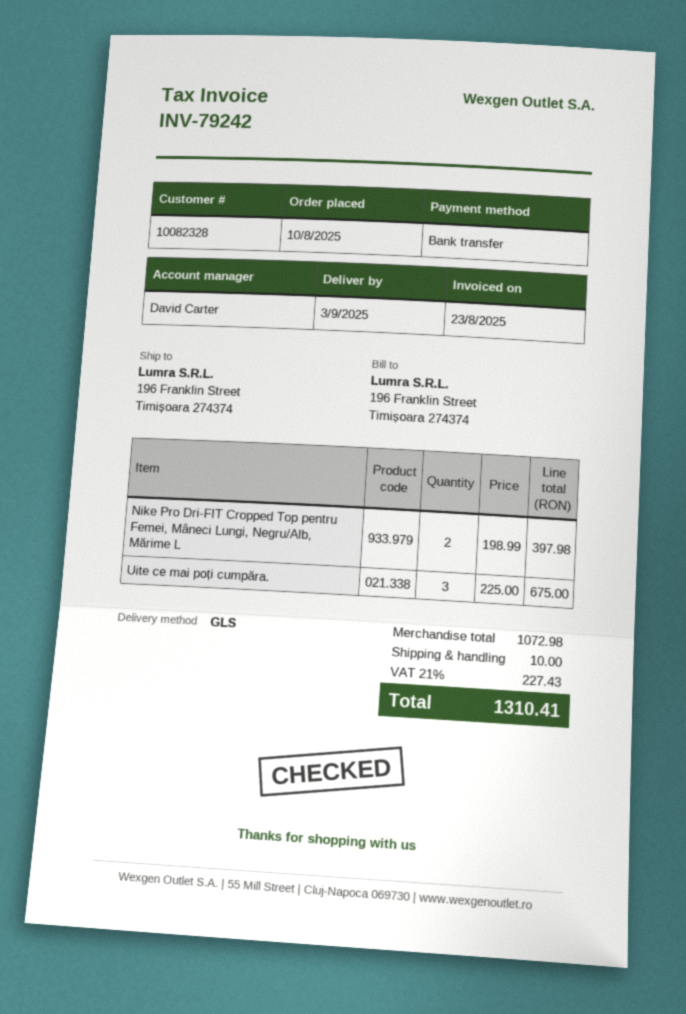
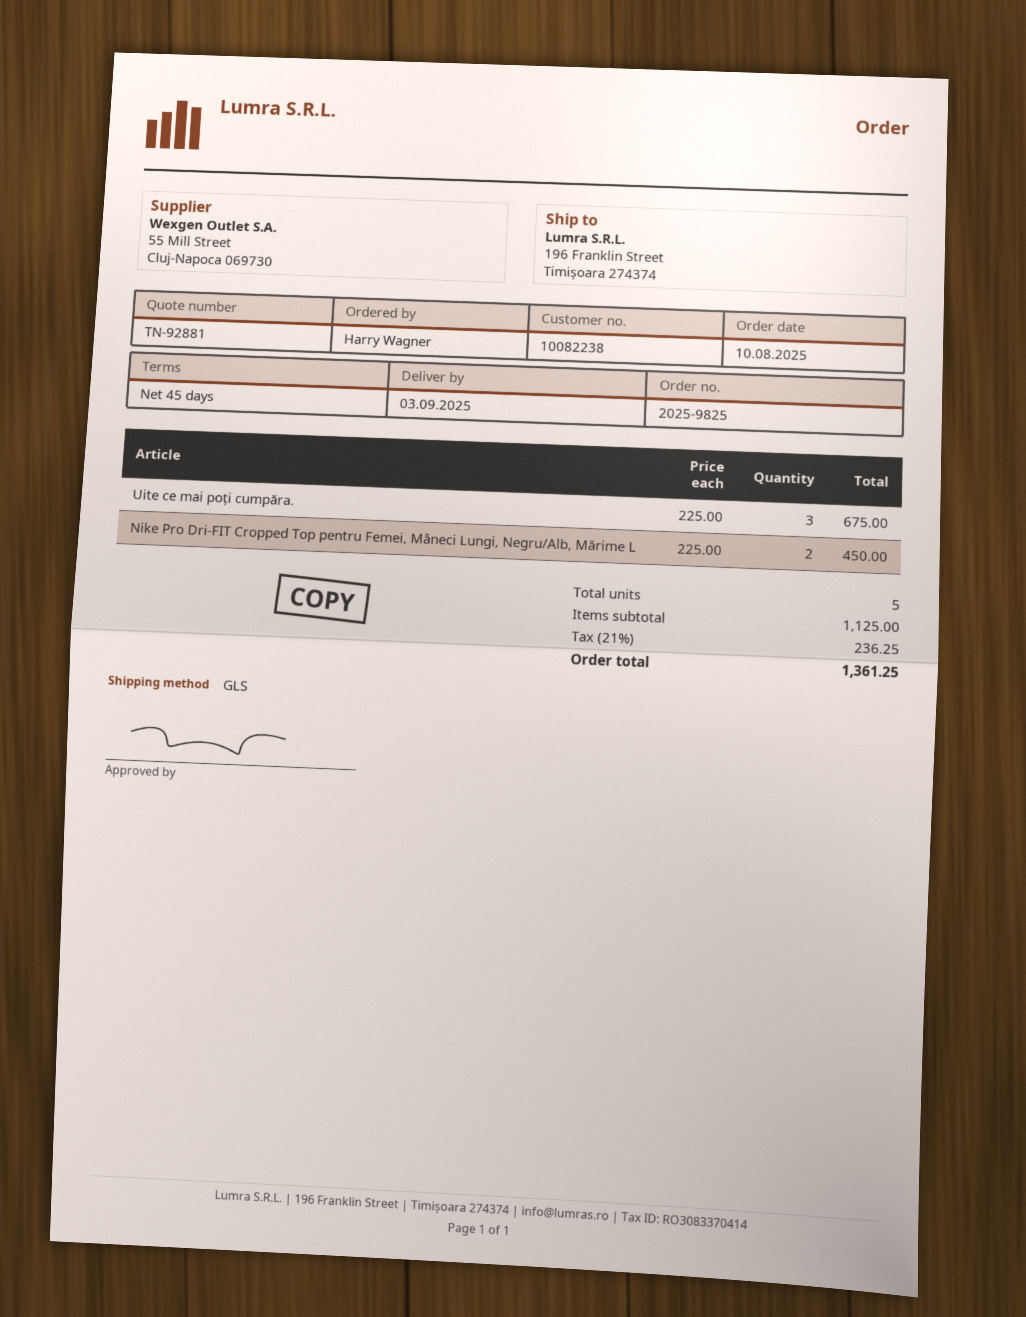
customer number: 10082328 -> 10082238
Nike Pro Dri-FIT Cropped Top pentru Femei, Mâneci Lungi, Negru/Alb, Mărime L: 2 x 198.99 = 397.98 -> 2 x 225.00 = 450.00
subtotal: 1072.98 -> 1125.00
shipping: 10.00 -> none
tax: 21% = 227.43 -> 21% = 236.25
total: 1310.41 -> 1361.25

